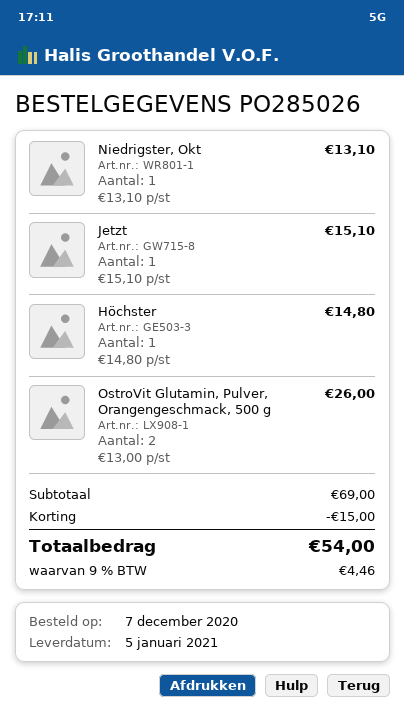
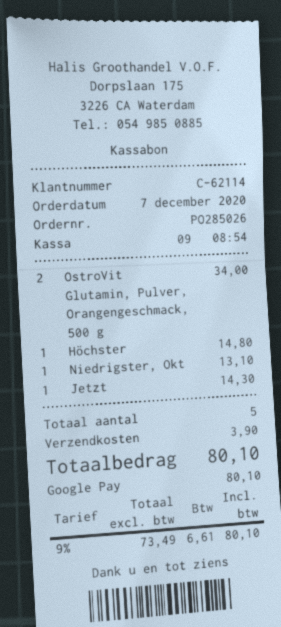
Jetzt: 1 for 15.10 -> 1 for 14.30
OstroVit Glutamin, Pulver, Orangengeschmack, 500 g: 2 for 26.00 -> 2 for 34.00
discount: 15.00 -> none
shipping: none -> 3.90
tax: 9% = 4.46 -> 9% = 6.61
total: 54.00 -> 80.10

